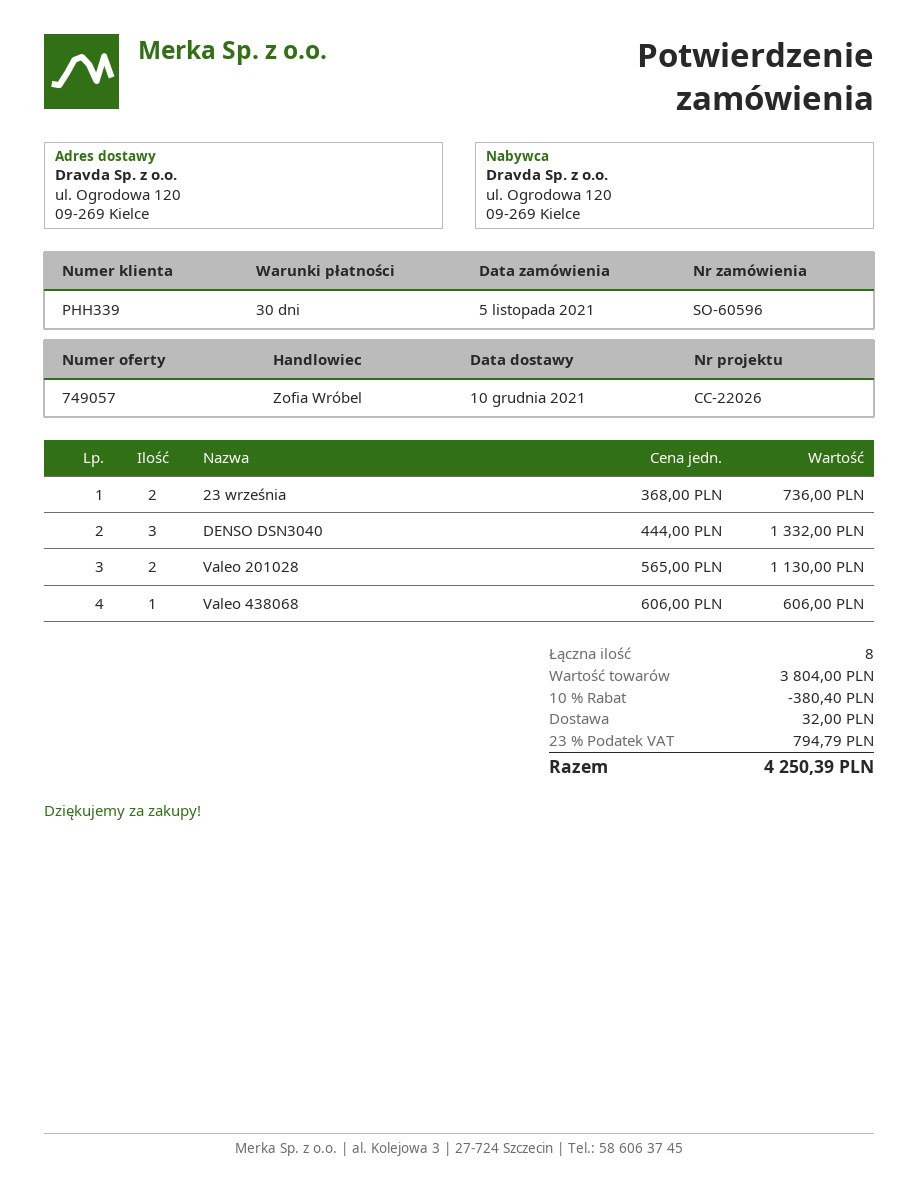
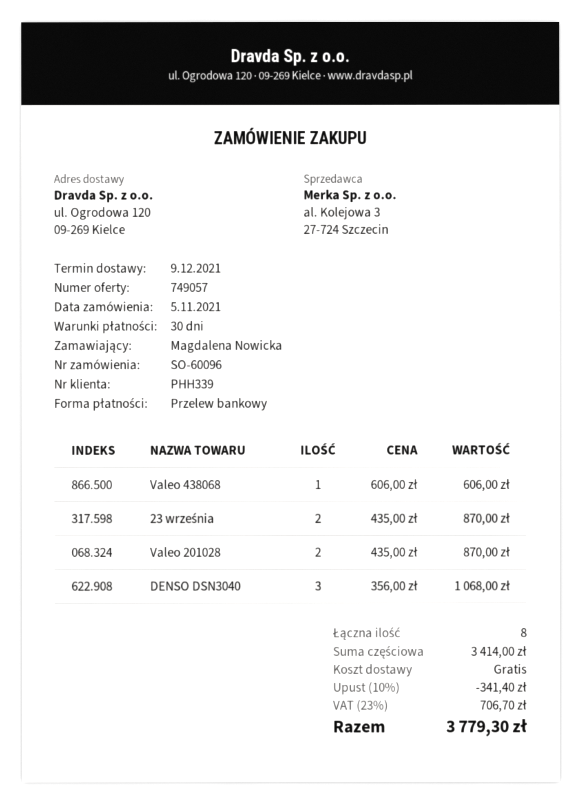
order number: SO-60596 -> SO-60096
delivery date: 2021-12-10 -> 2021-12-09
23 września: 2 x 368.00 = 736.00 -> 2 x 435.00 = 870.00
DENSO DSN3040: 3 x 444.00 = 1332.00 -> 3 x 356.00 = 1068.00
Valeo 201028: 2 x 565.00 = 1130.00 -> 2 x 435.00 = 870.00
subtotal: 3804.00 -> 3414.00
discount: 10% = 380.40 -> 10% = 341.40
shipping: 32.00 -> 0.00
tax: 23% = 794.79 -> 23% = 706.70
total: 4250.39 -> 3779.30

